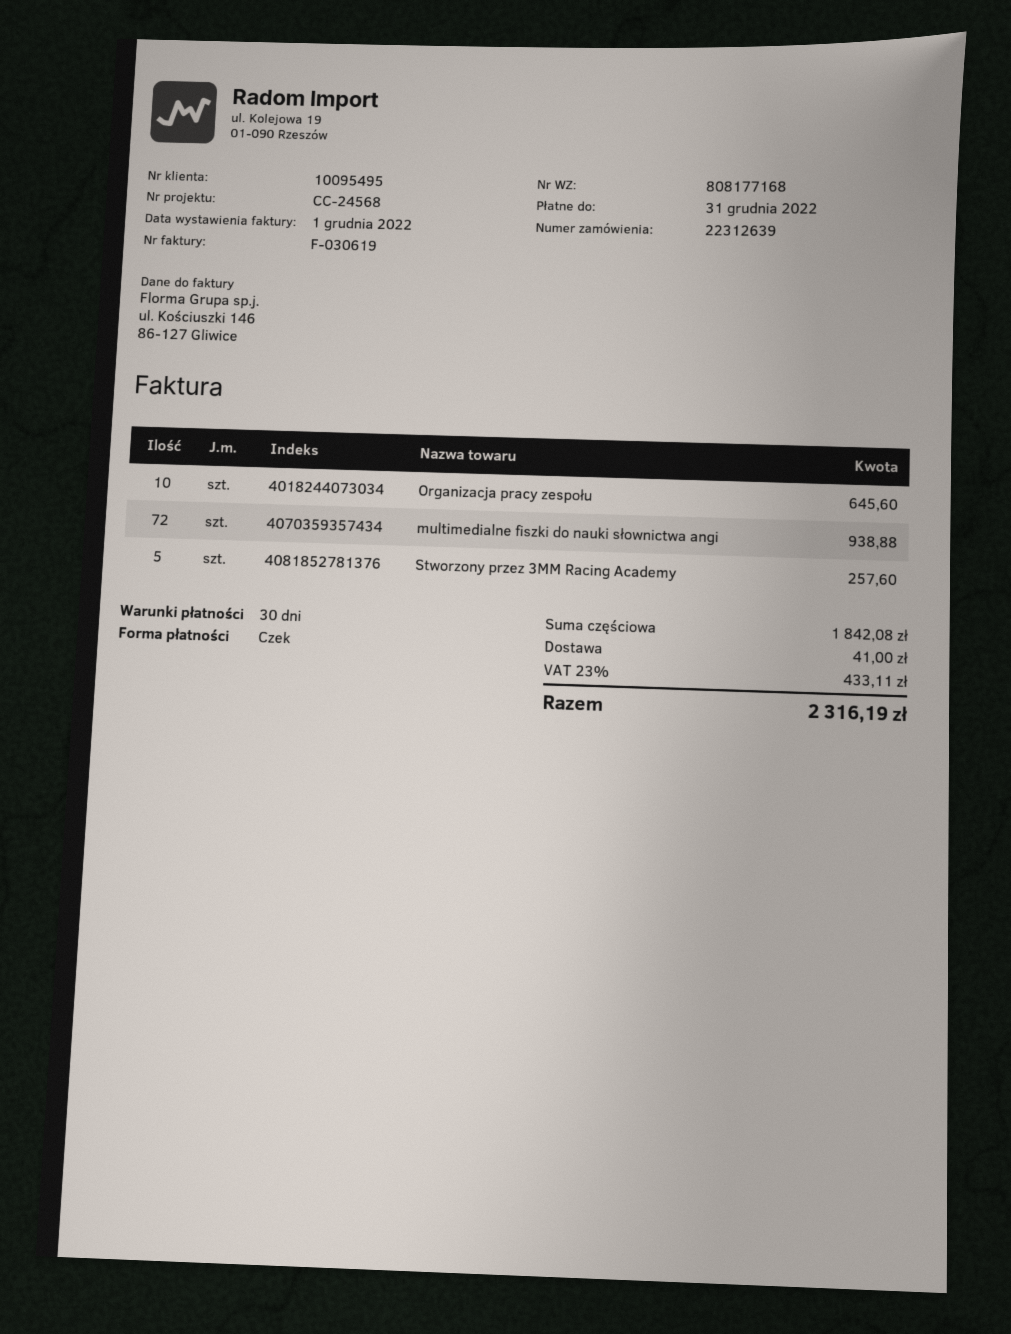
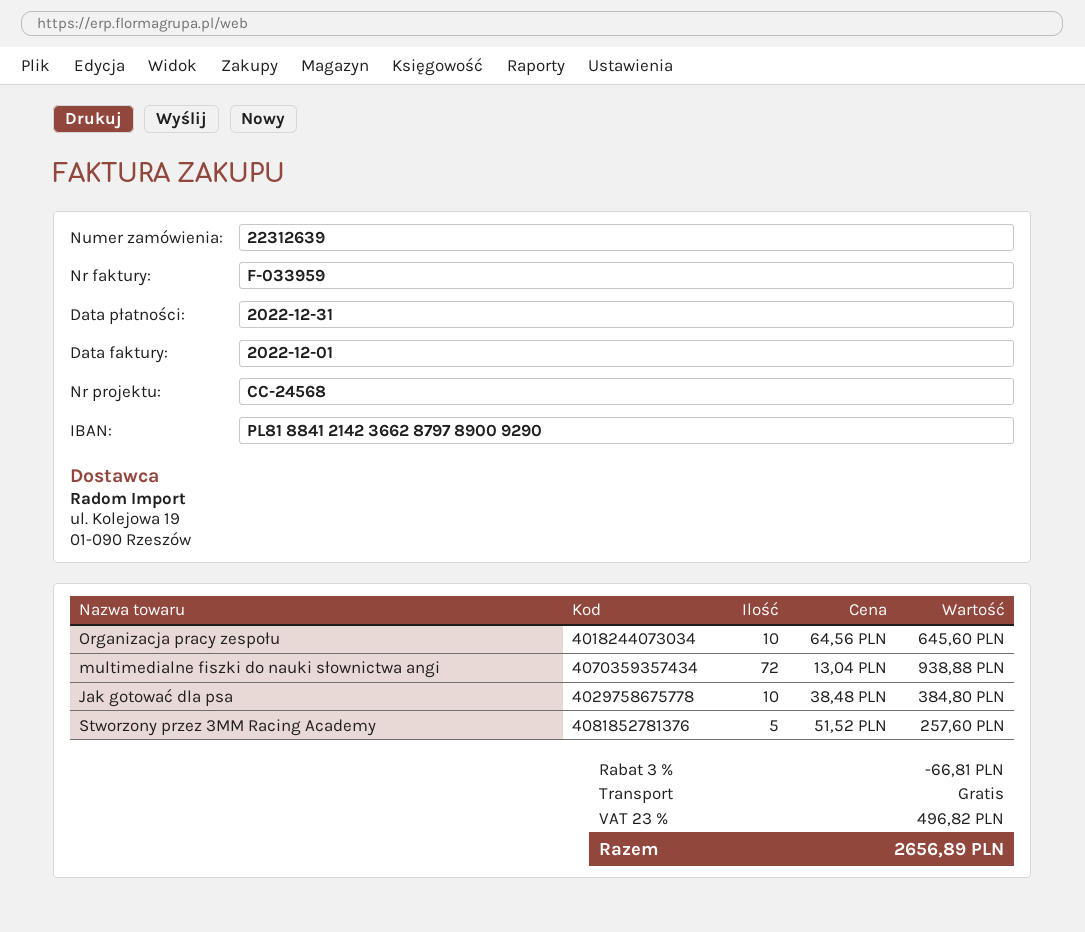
invoice number: F-030619 -> F-033959
Jak gotować dla psa: none -> 10 for 384.80
discount: none -> 3% = 66.81
shipping: 41.00 -> 0.00
tax: 23% = 433.11 -> 23% = 496.82
total: 2316.19 -> 2656.89

